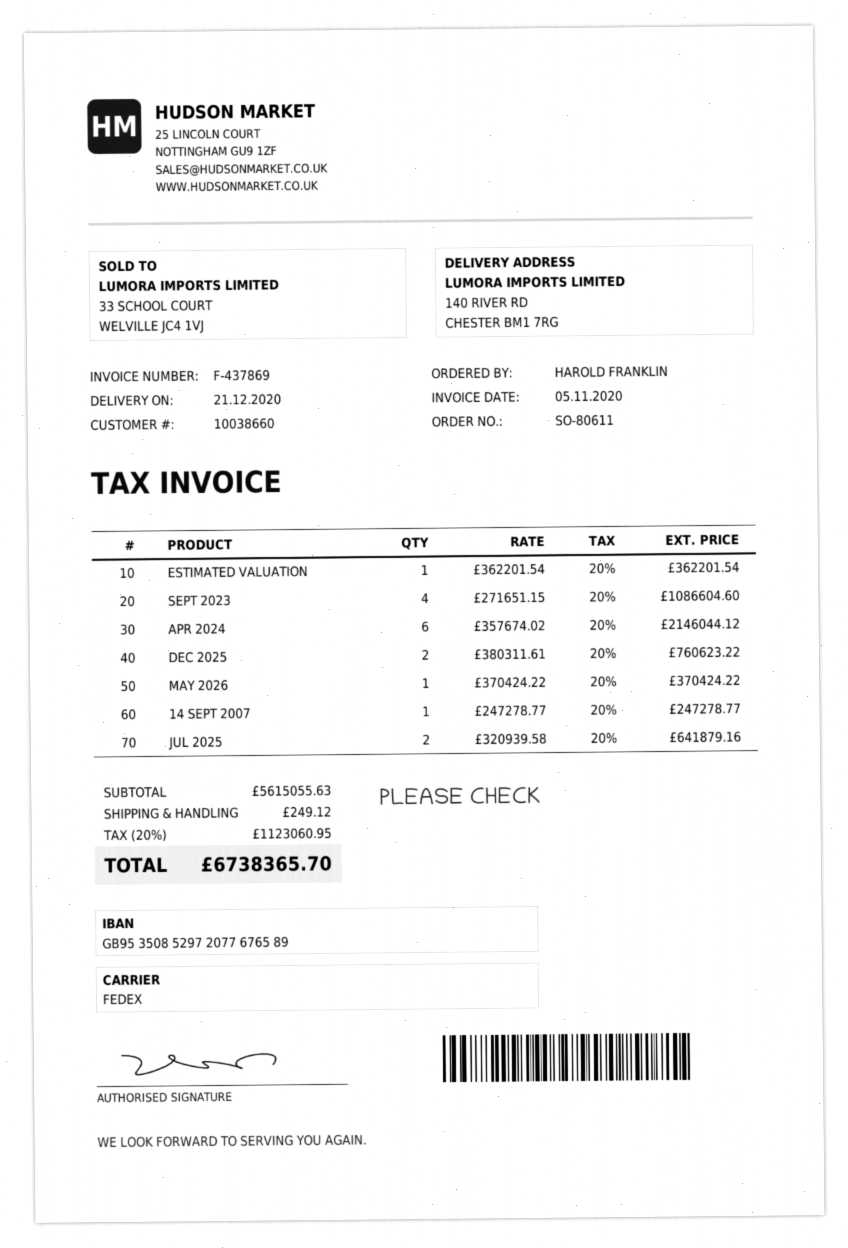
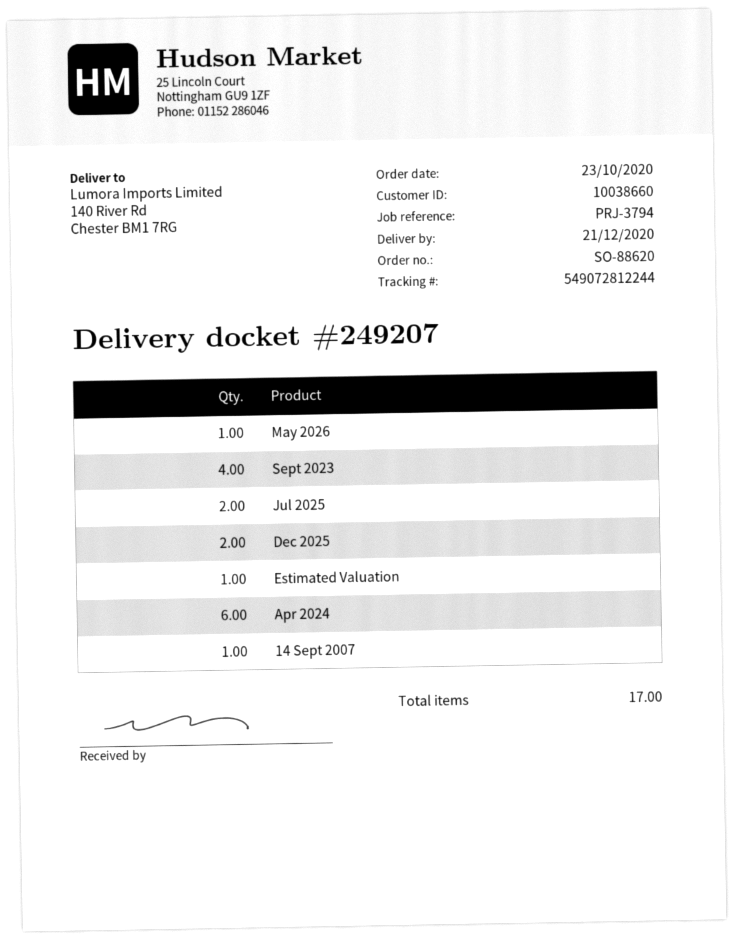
order number: SO-80611 -> SO-88620

